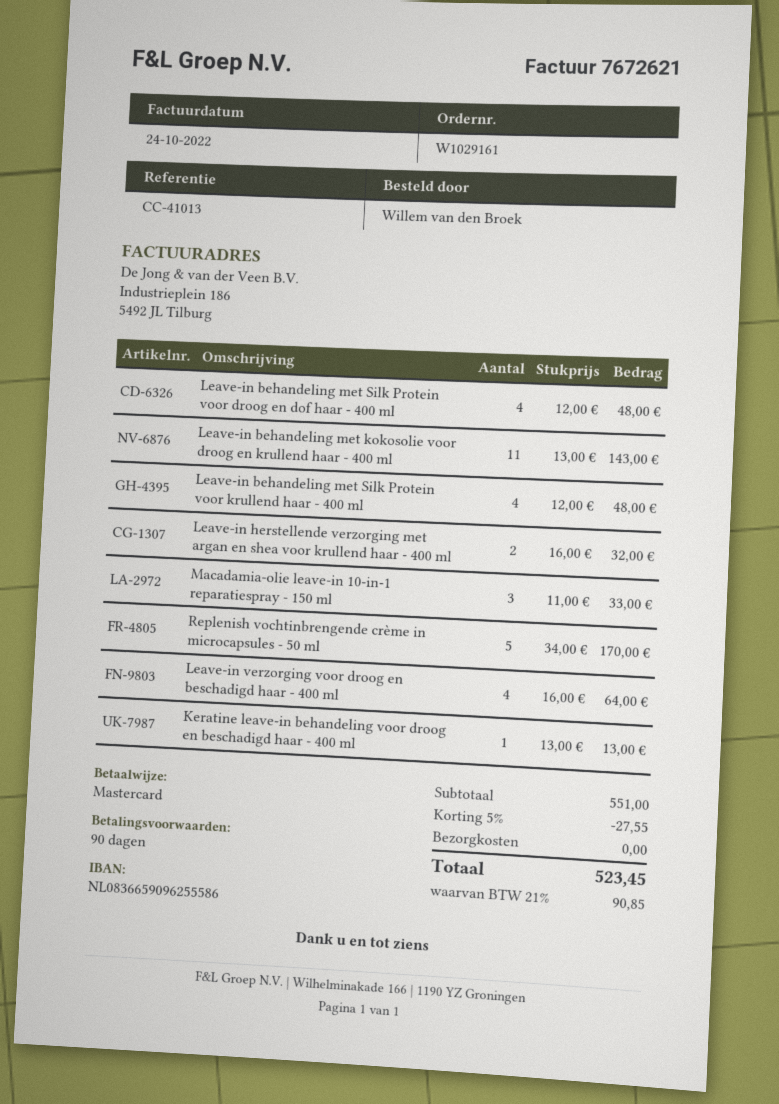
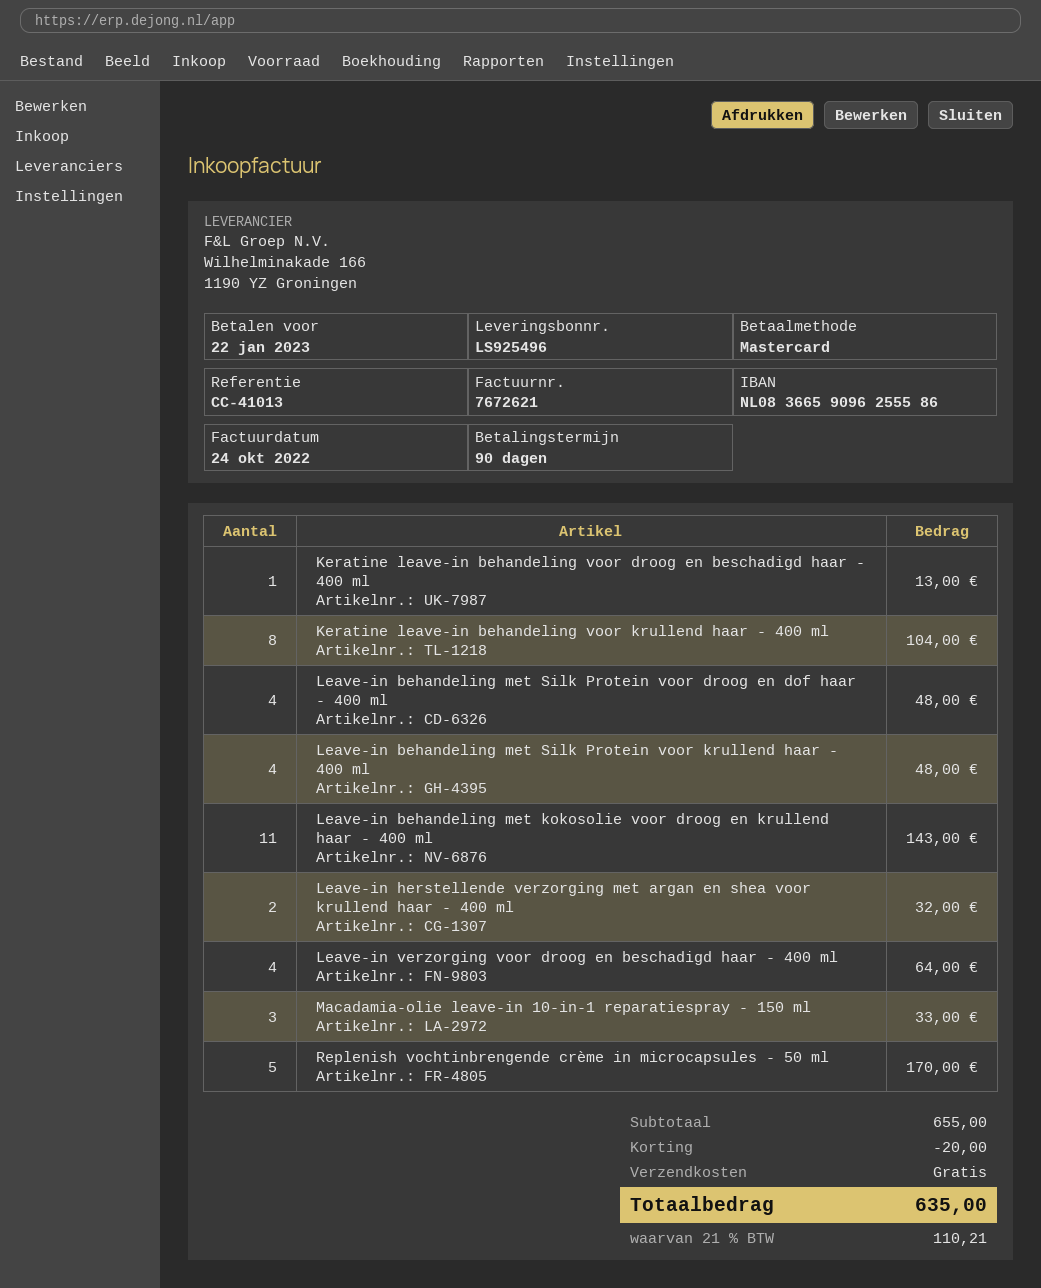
Keratine leave-in behandeling voor krullend haar - 400 ml: none -> 8 for 104.00
subtotal: 551.00 -> 655.00
discount: 27.55 -> 20.00
tax: 21% = 90.85 -> 21% = 110.21
total: 523.45 -> 635.00

